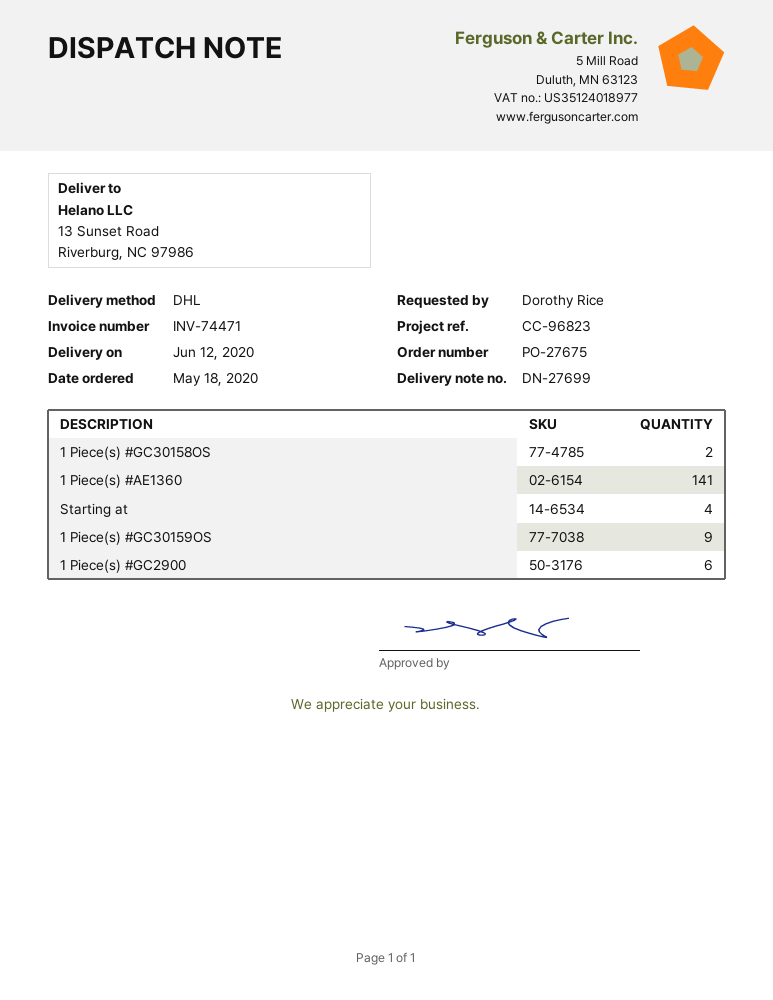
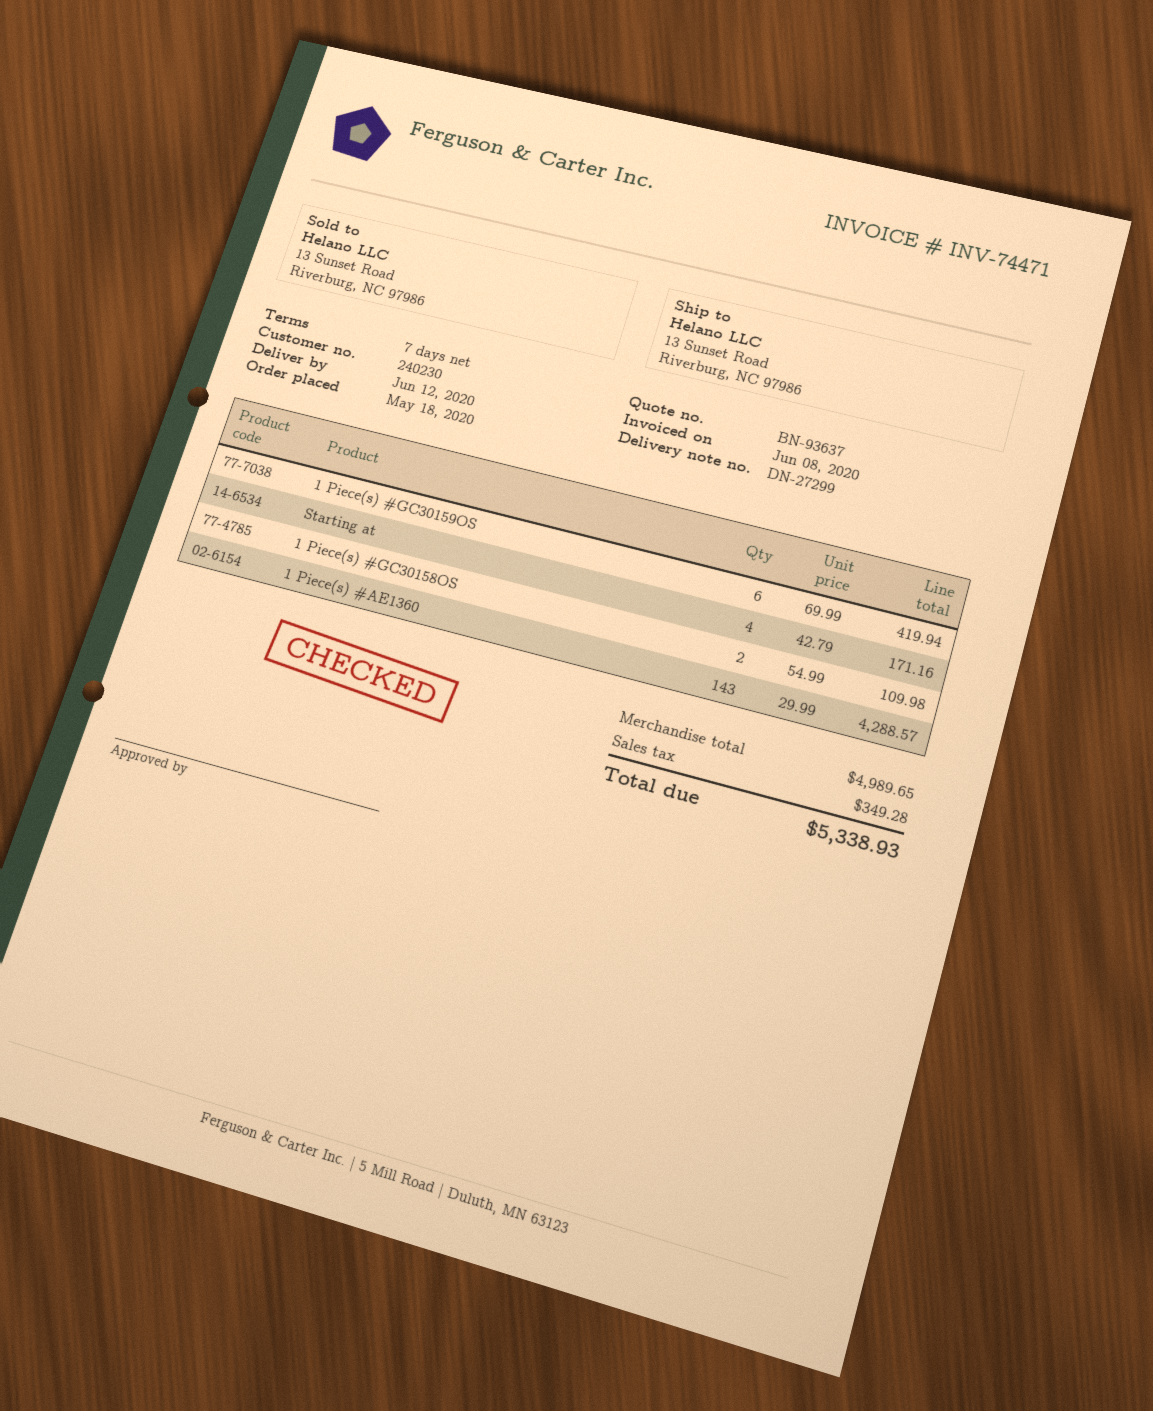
delivery note number: DN-27699 -> DN-27299
1 Piece(s) #AE1360: 141 -> 143
1 Piece(s) #GC30159OS: 9 -> 6
1 Piece(s) #GC2900: 6 -> none

